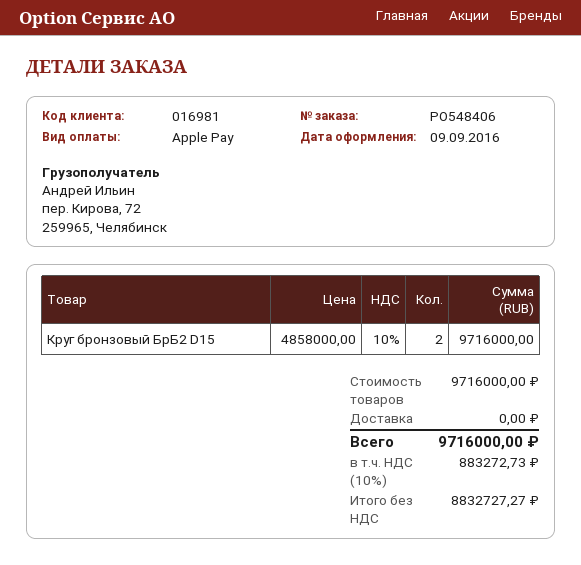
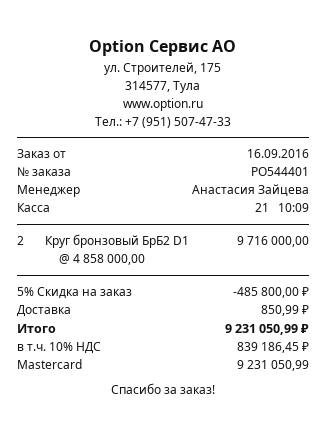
order number: PO548406 -> PO544401
order date: 2016-09-09 -> 2016-09-16
payment method: Apple Pay -> Mastercard
discount: none -> 5% = 485800.00
shipping: 0.00 -> 850.99
tax: 10% = 883272.73 -> 10% = 839186.45
total: 9716000.00 -> 9231050.99

